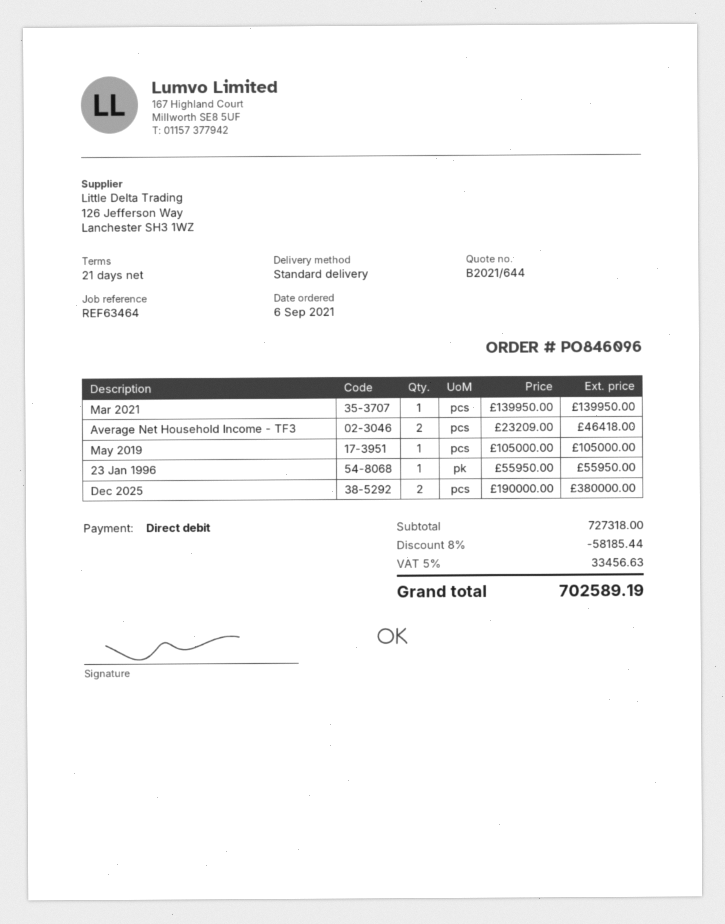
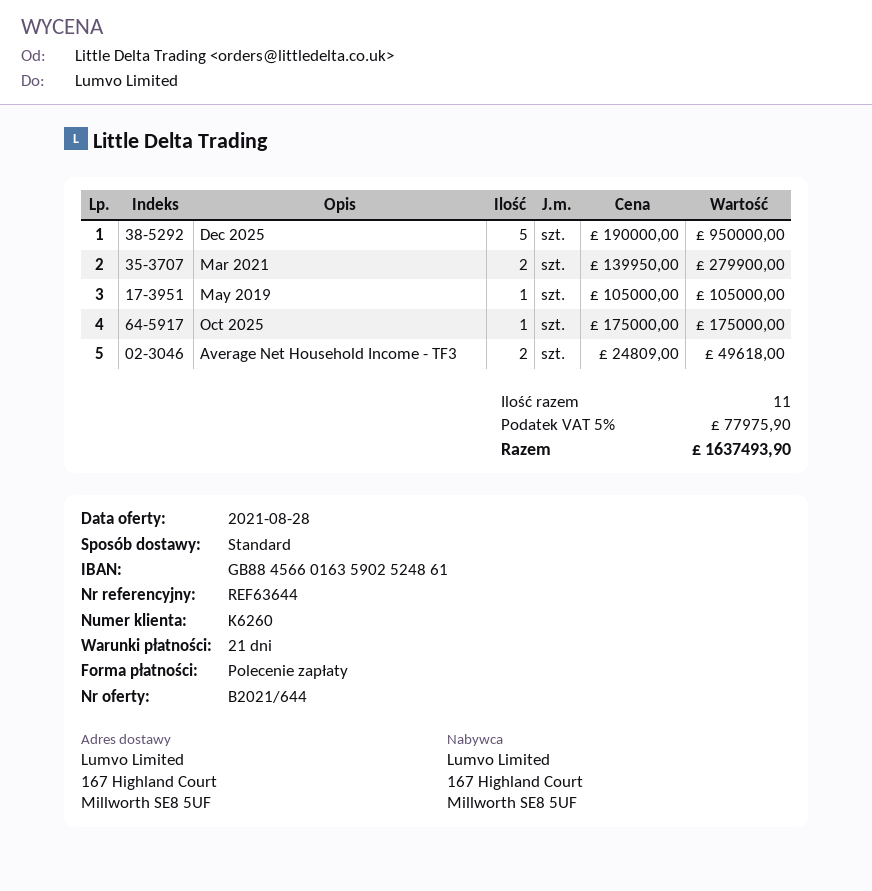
reference: REF63464 -> REF63644
Mar 2021: 1 x 139950.00 = 139950.00 -> 2 x 139950.00 = 279900.00
Average Net Household Income - TF3: 2 x 23209.00 = 46418.00 -> 2 x 24809.00 = 49618.00
23 Jan 1996: 1 x 55950.00 = 55950.00 -> none
Dec 2025: 2 x 190000.00 = 380000.00 -> 5 x 190000.00 = 950000.00
Oct 2025: none -> 1 x 175000.00 = 175000.00
discount: 8% = 58185.44 -> none
tax: 5% = 33456.63 -> 5% = 77975.90
total: 702589.19 -> 1637493.90

